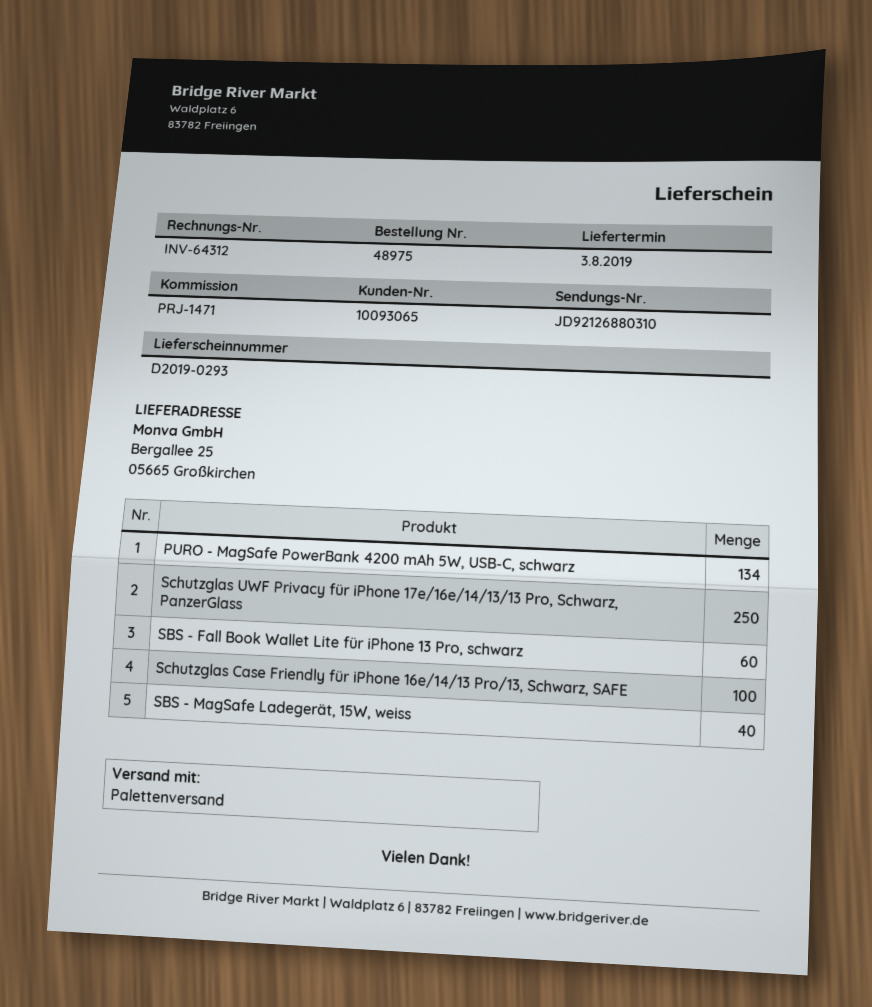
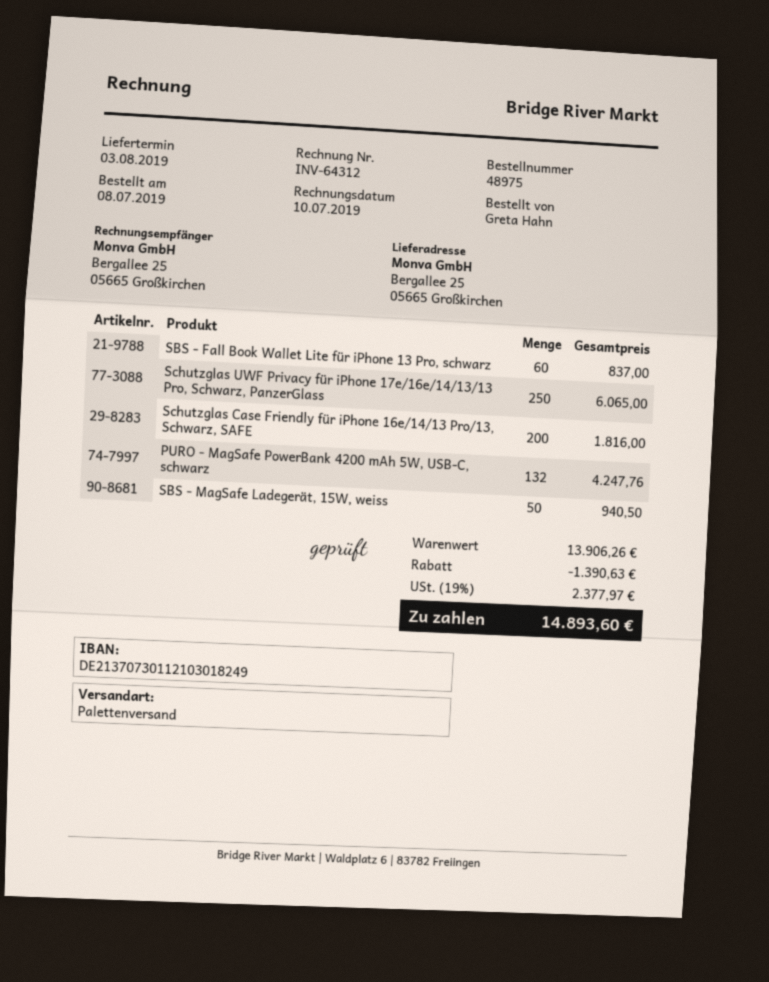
PURO - MagSafe PowerBank 4200 mAh 5W, USB-C, schwarz: 134 -> 132
Schutzglas Case Friendly für iPhone 16e/14/13 Pro/13, Schwarz, SAFE: 100 -> 200
SBS - MagSafe Ladegerät, 15W, weiss: 40 -> 50

